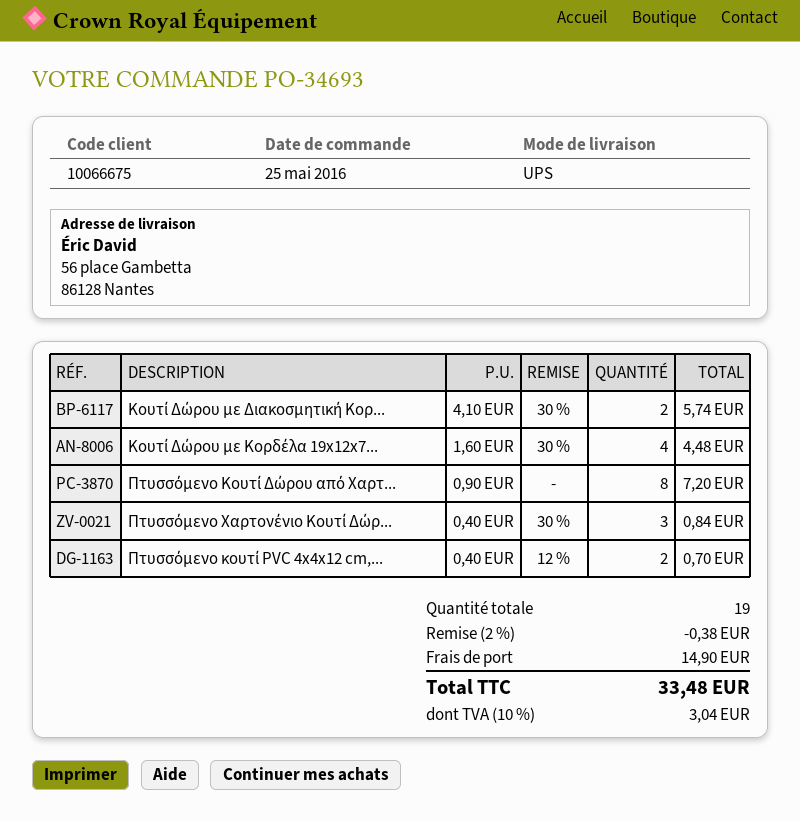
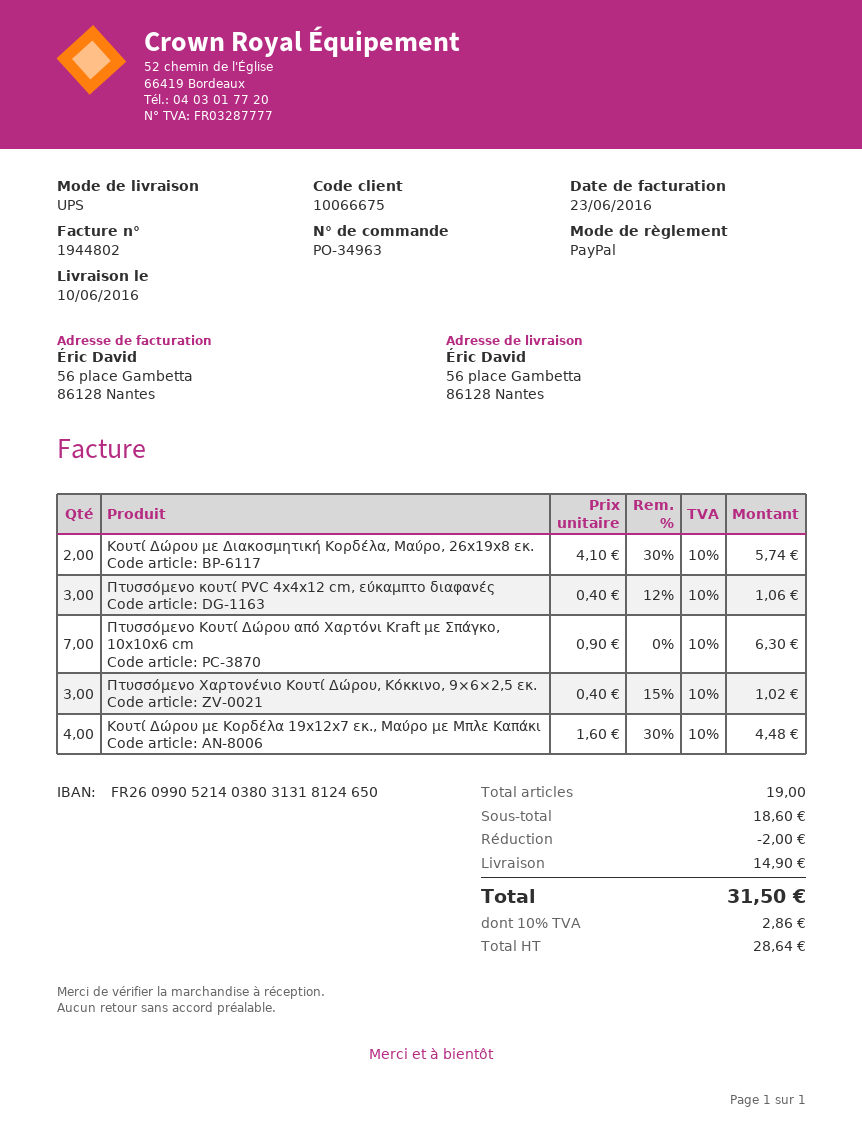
order number: PO-34693 -> PO-34963
Πτυσσόμενο Κουτί Δώρου από Χαρτ...: 8 x 0.90 = 7.20 -> 7 x 0.90 = 6.30
Πτυσσόμενο Χαρτονένιο Κουτί Δώρ...: 3 x 0.40 - 30% = 0.84 -> 3 x 0.40 - 15% = 1.02
Πτυσσόμενο κουτί PVC 4x4x12 cm,...: 2 x 0.40 - 12% = 0.70 -> 3 x 0.40 - 12% = 1.06
discount: 0.38 -> 2.00
tax: 10% = 3.04 -> 10% = 2.86
total: 33.48 -> 31.50

